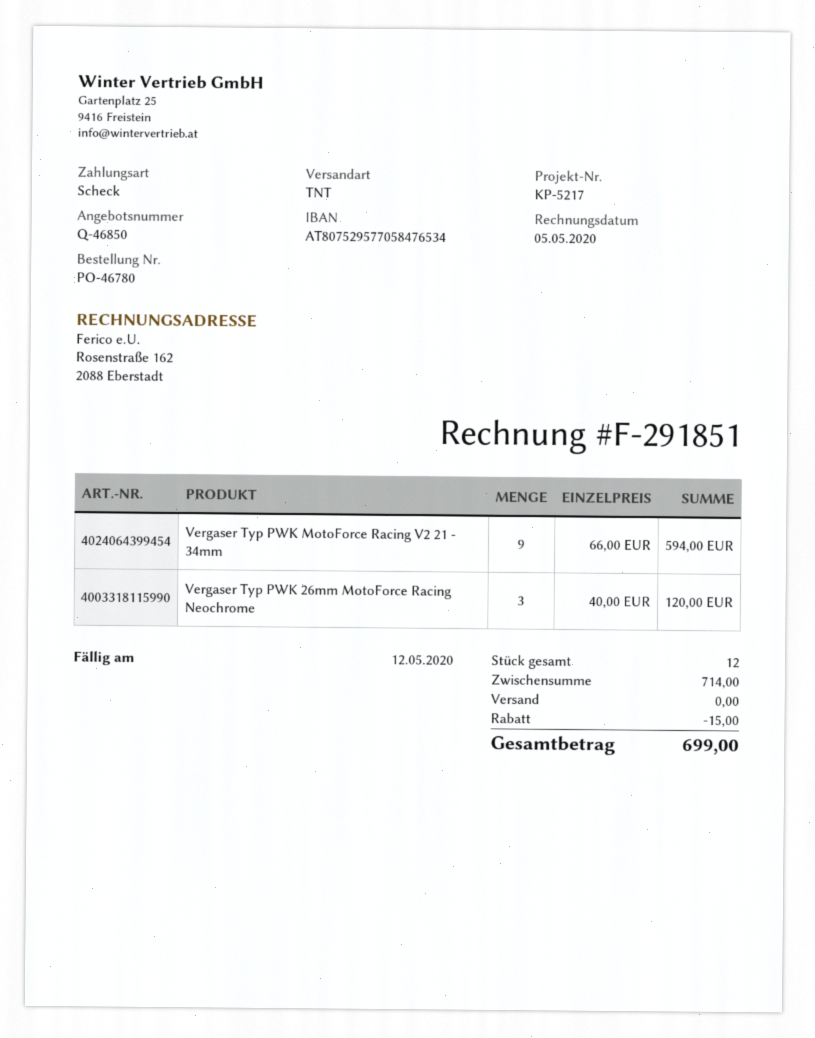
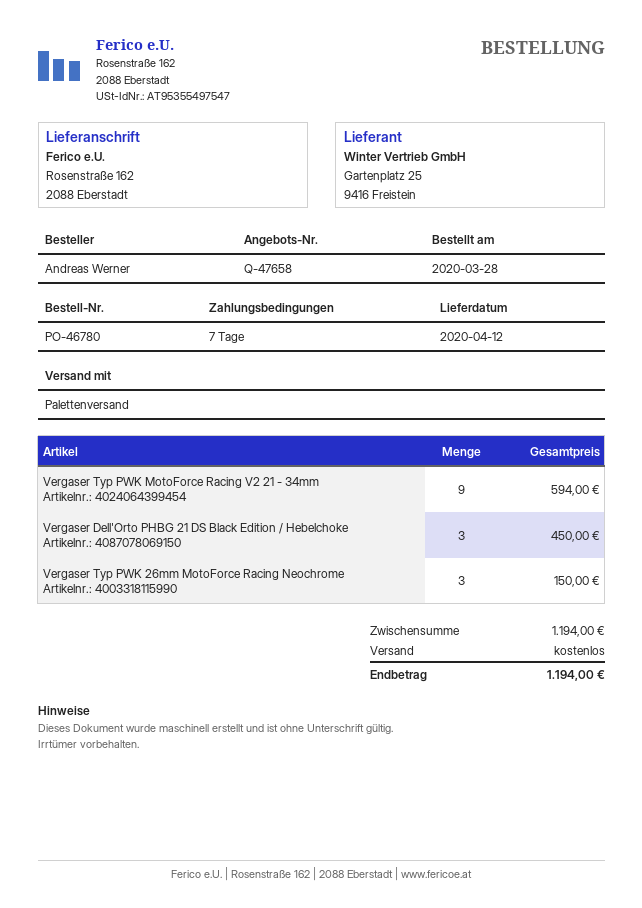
quote number: Q-46850 -> Q-47658
shipping method: TNT -> pallet freight
Vergaser Typ PWK 26mm MotoForce Racing Neochrome: 3 for 120.00 -> 3 for 150.00
Vergaser Dell'Orto PHBG 21 DS Black Edition / Hebelchoke: none -> 3 for 450.00
subtotal: 714.00 -> 1194.00
discount: 15.00 -> none
total: 699.00 -> 1194.00

